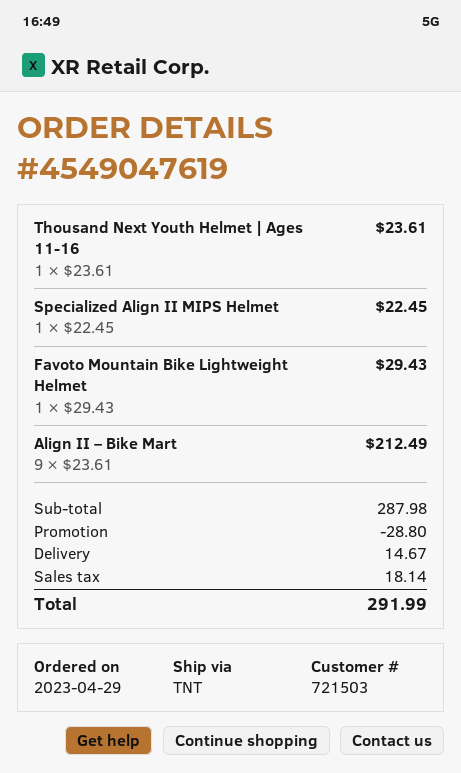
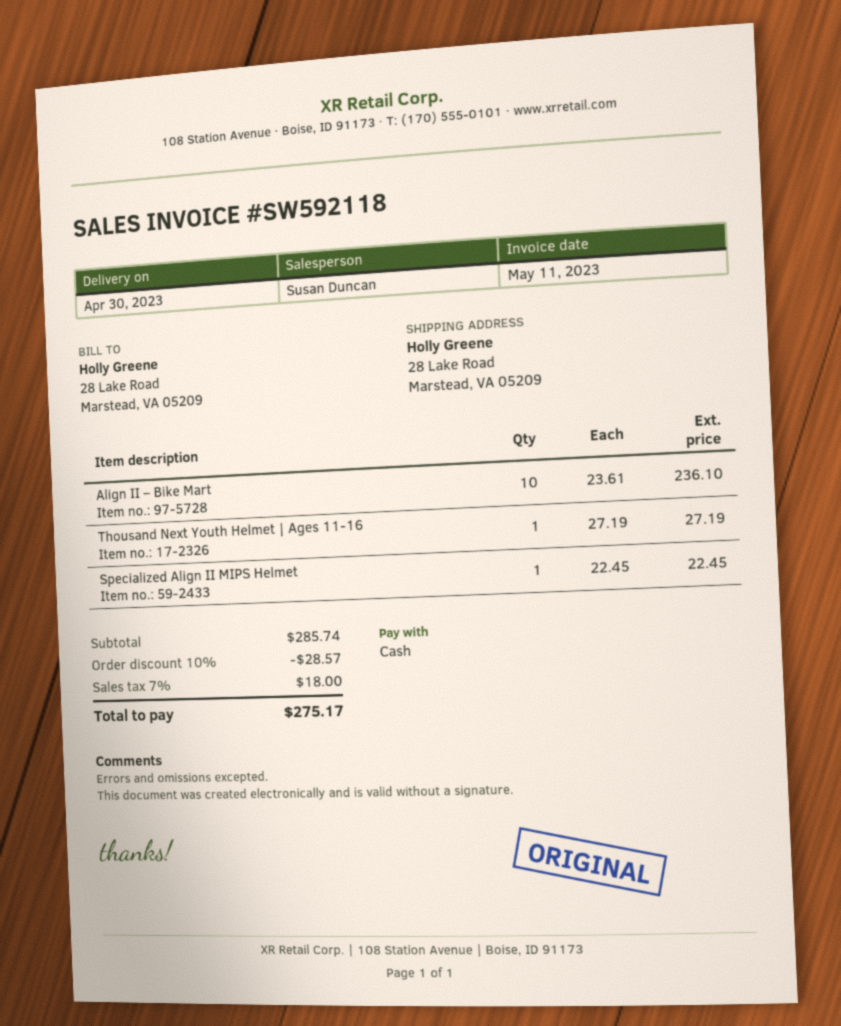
Thousand Next Youth Helmet | Ages 11-16: 1 x 23.61 = 23.61 -> 1 x 27.19 = 27.19
Favoto Mountain Bike Lightweight Helmet: 1 x 29.43 = 29.43 -> none
Align II – Bike Mart: 9 x 23.61 = 212.49 -> 10 x 23.61 = 236.10
subtotal: 287.98 -> 285.74
discount: 28.80 -> 28.57
shipping: 14.67 -> none
tax: 18.14 -> 18.00
total: 291.99 -> 275.17

